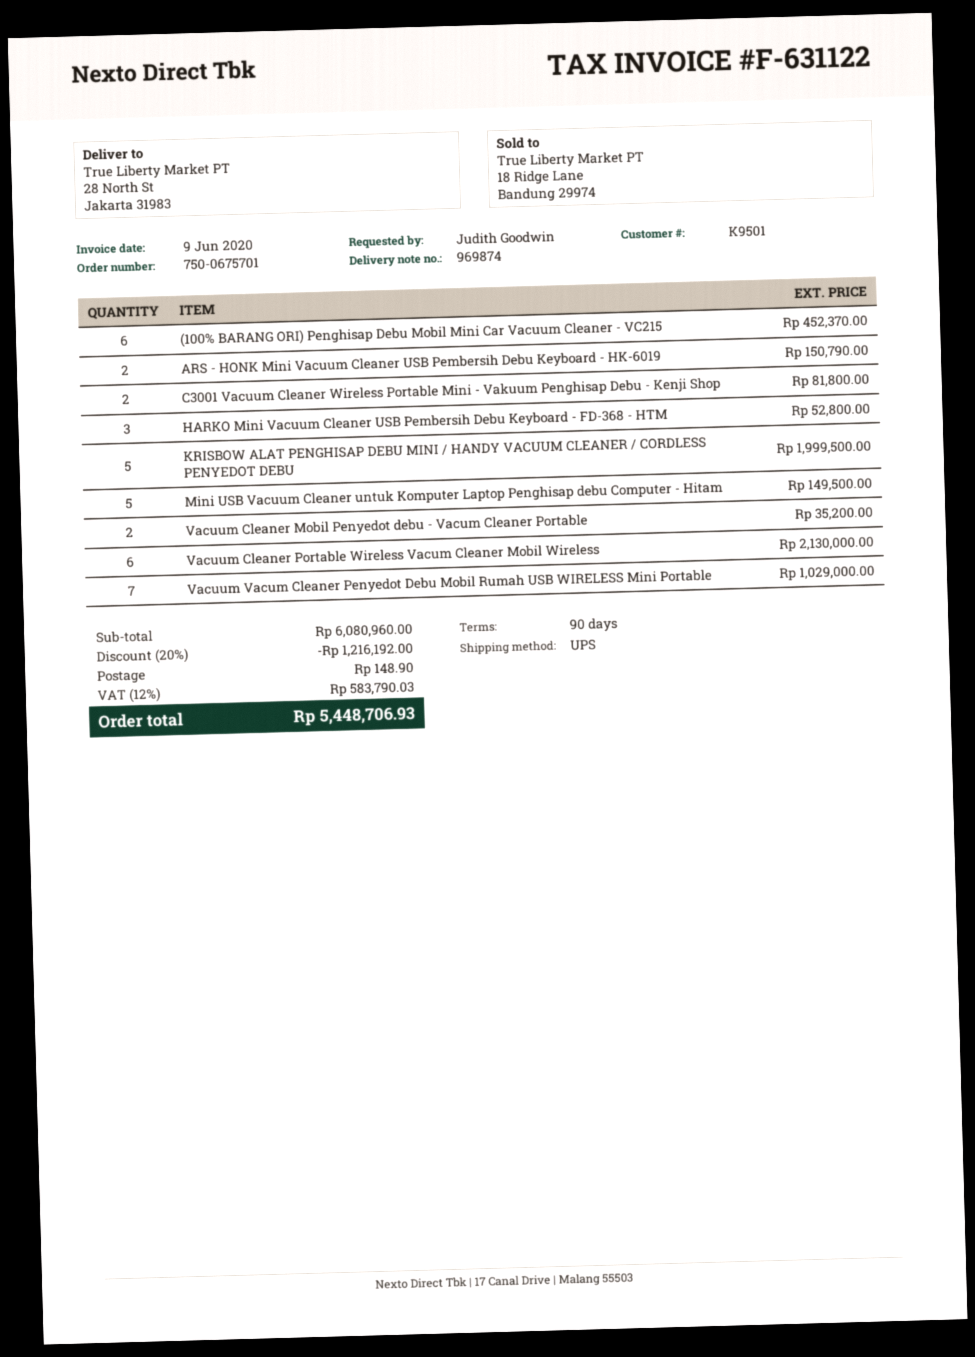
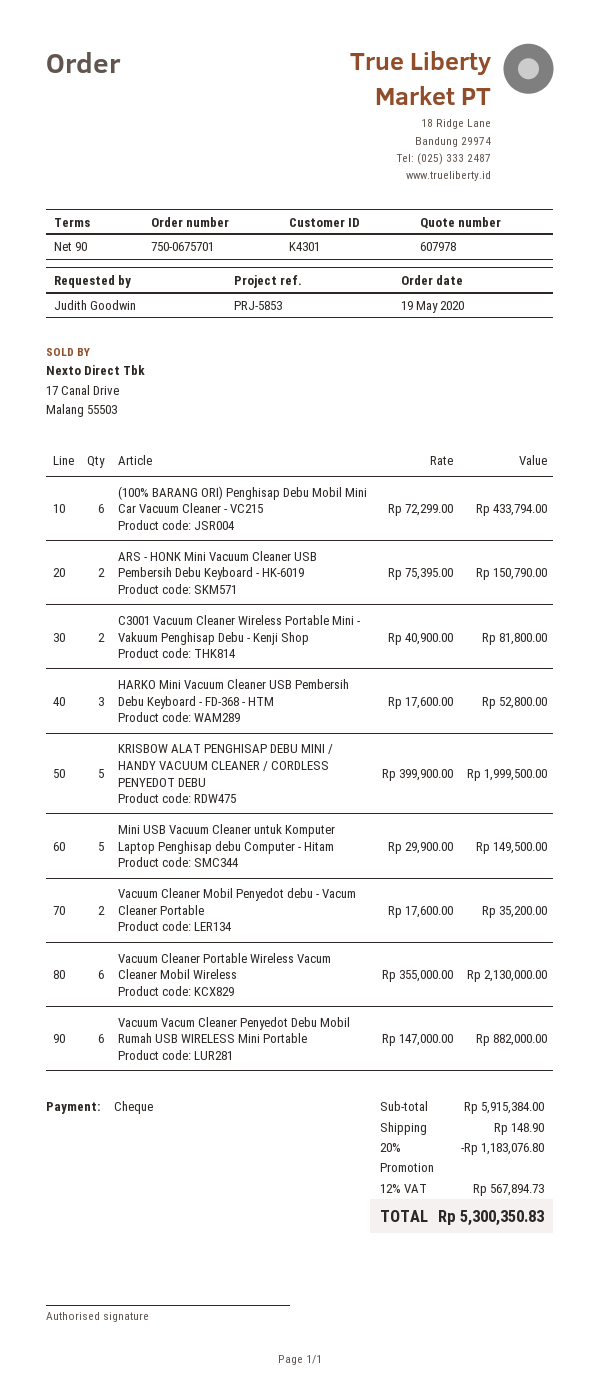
customer number: K9501 -> K4301
(100% BARANG ORI) Penghisap Debu Mobil Mini Car Vacuum Cleaner - VC215: 6 for 452370.00 -> 6 for 433794.00
Vacuum Vacum Cleaner Penyedot Debu Mobil Rumah USB WIRELESS Mini Portable: 7 for 1029000.00 -> 6 for 882000.00
subtotal: 6080960.00 -> 5915384.00
discount: 20% = 1216192.00 -> 20% = 1183076.80
tax: 12% = 583790.03 -> 12% = 567894.73
total: 5448706.93 -> 5300350.83

